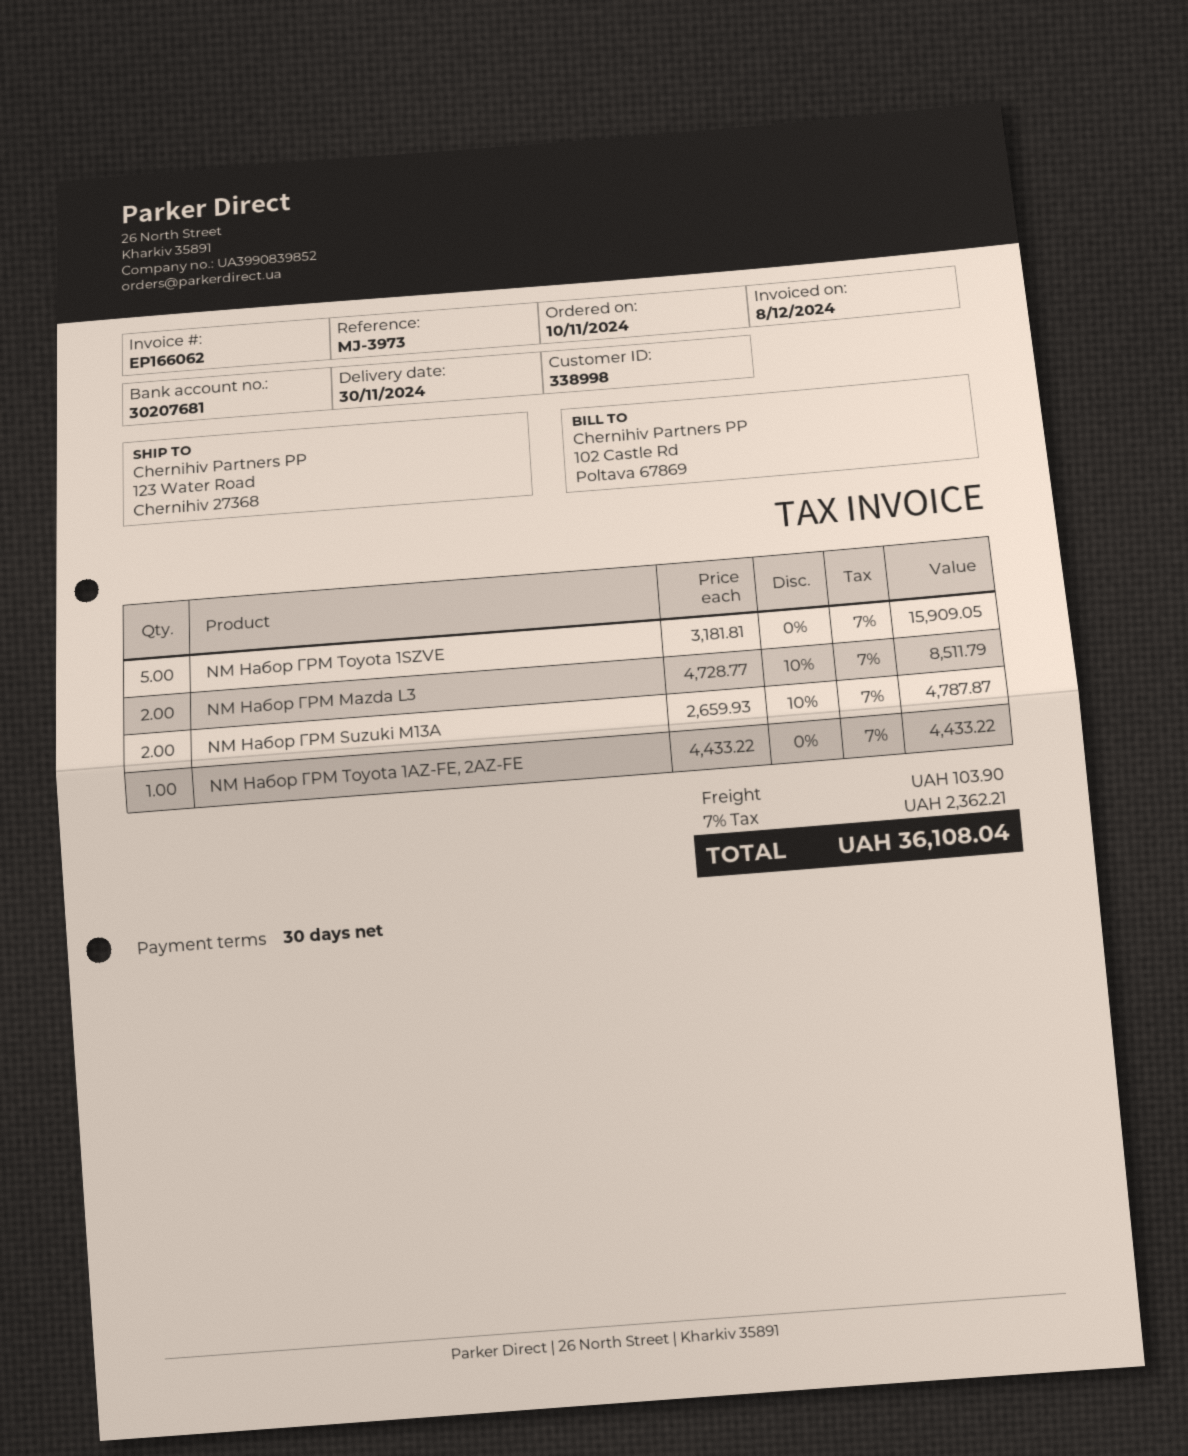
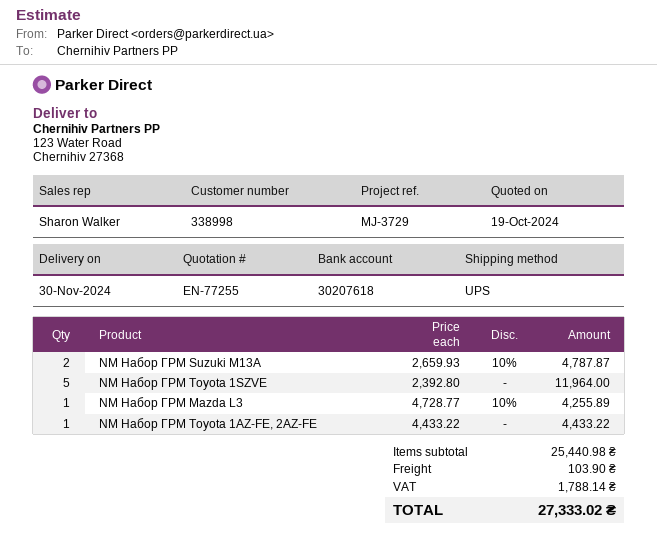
reference: MJ-3973 -> MJ-3729
bank account: 30207681 -> 30207618
NM Набор ГРМ Toyota 1SZVE: 5 x 3181.81 = 15909.05 -> 5 x 2392.80 = 11964.00
NM Набор ГРМ Mazda L3: 2 x 4728.77 - 10% = 8511.79 -> 1 x 4728.77 - 10% = 4255.89
tax: 2362.21 -> 1788.14
total: 36108.04 -> 27333.02

